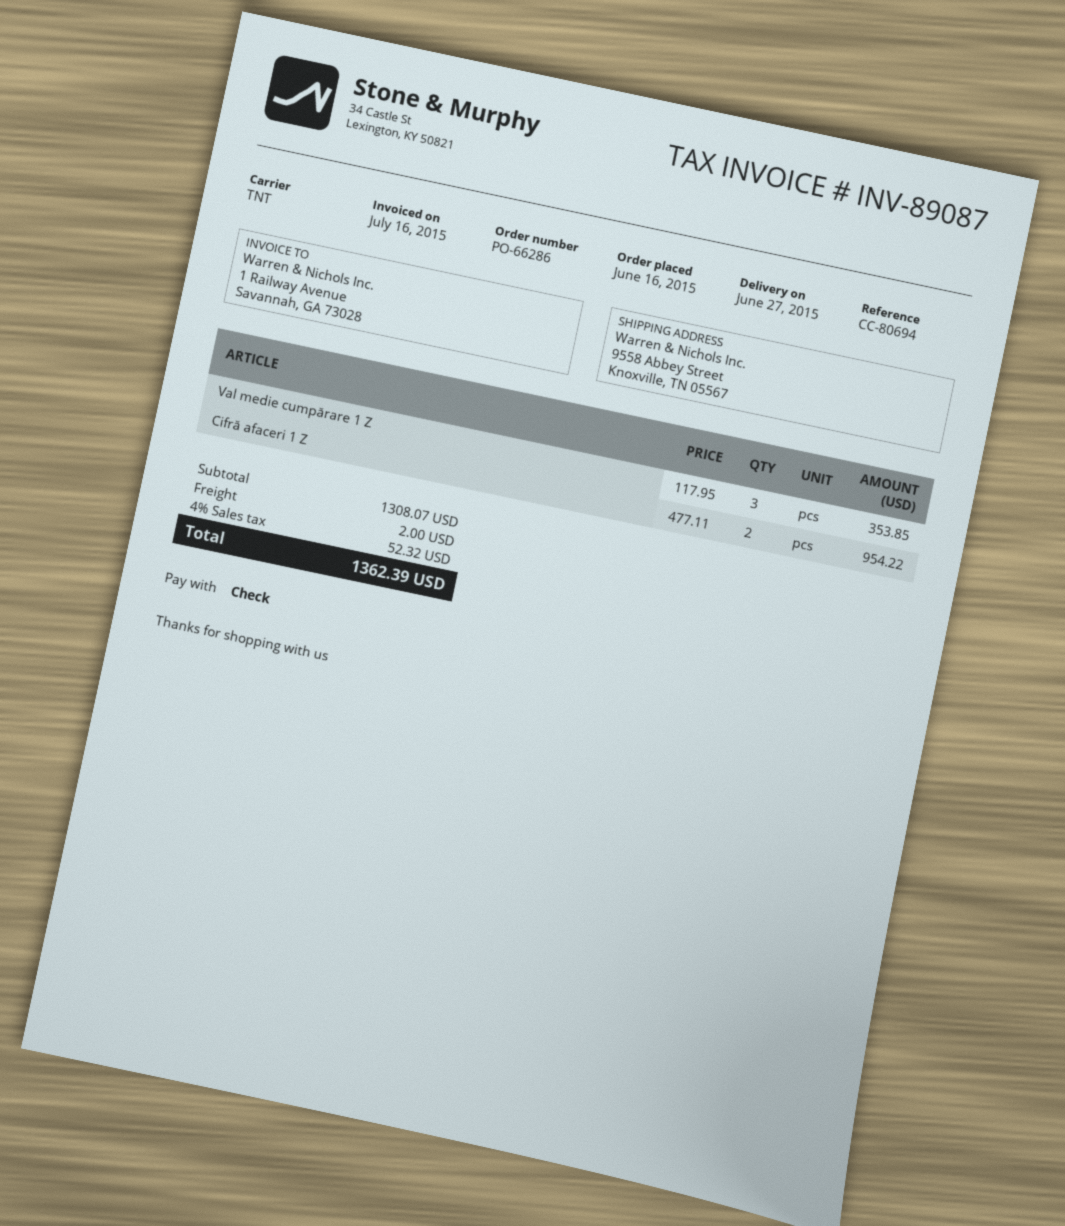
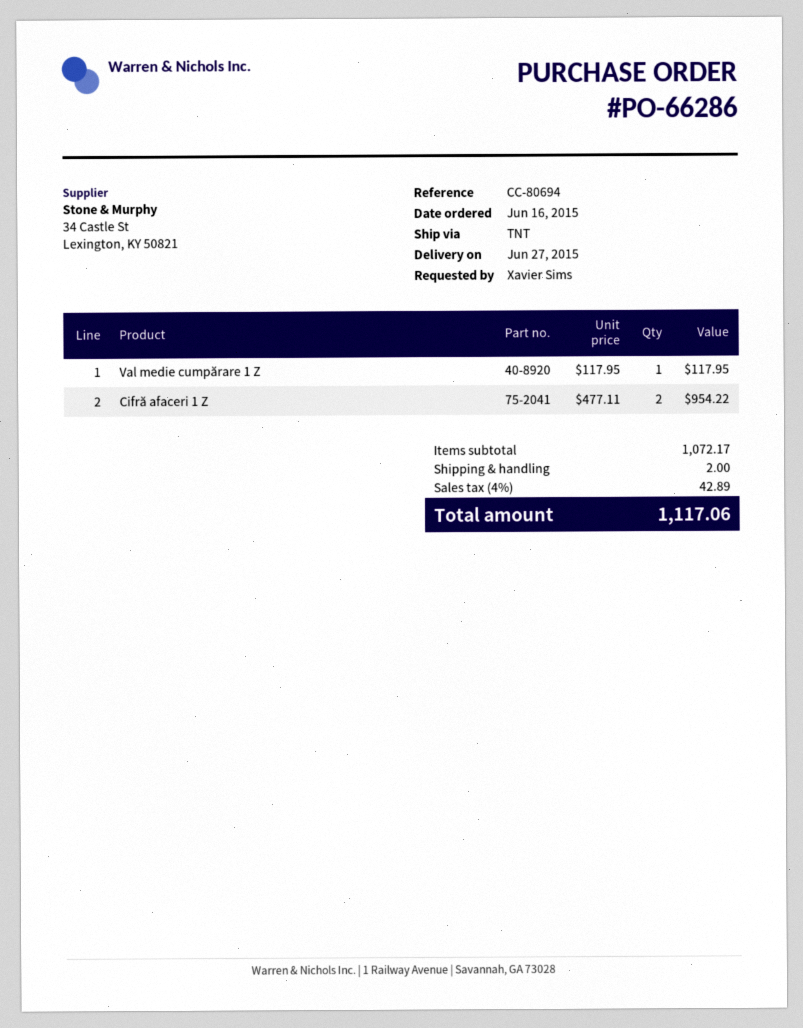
Val medie cumpărare 1 Z: 3 x 117.95 = 353.85 -> 1 x 117.95 = 117.95
subtotal: 1308.07 -> 1072.17
tax: 4% = 52.32 -> 4% = 42.89
total: 1362.39 -> 1117.06

